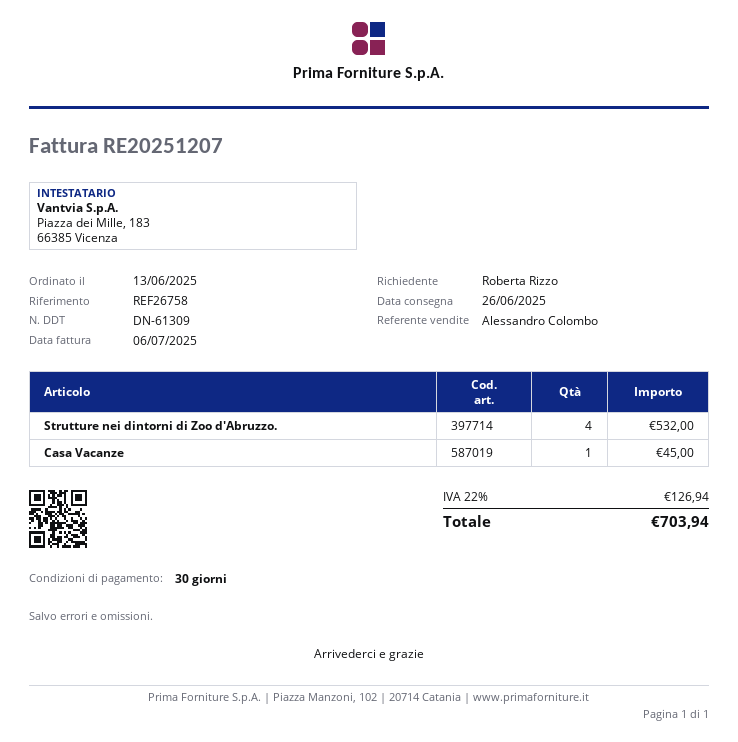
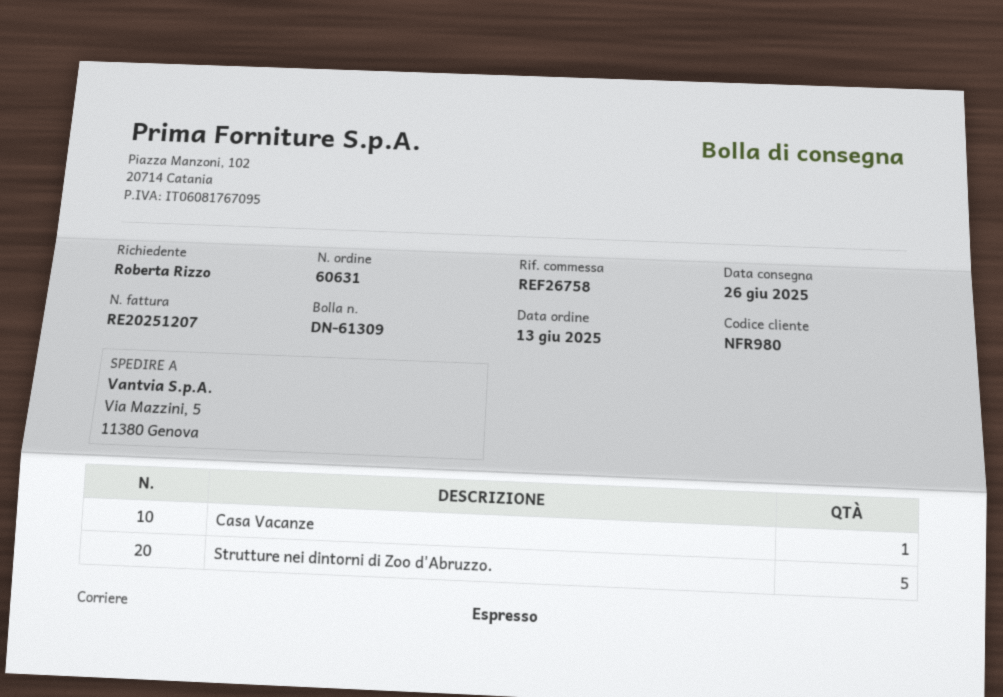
Strutture nei dintorni di Zoo d'Abruzzo.: 4 -> 5

